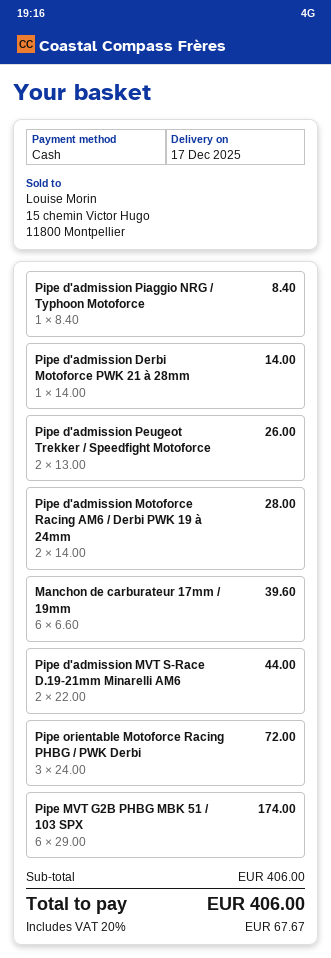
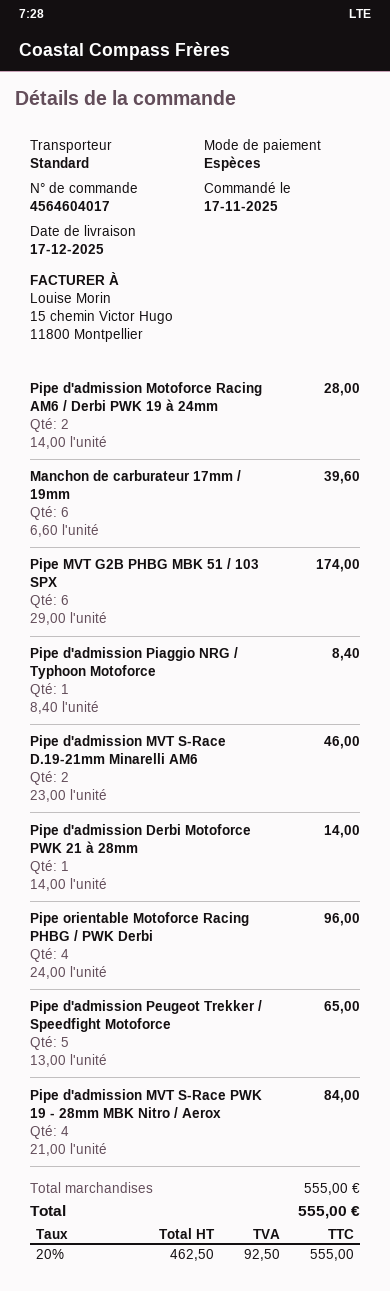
Pipe d'admission Peugeot Trekker / Speedfight Motoforce: 2 x 13.00 = 26.00 -> 5 x 13.00 = 65.00
Pipe d'admission MVT S-Race D.19-21mm Minarelli AM6: 2 x 22.00 = 44.00 -> 2 x 23.00 = 46.00
Pipe orientable Motoforce Racing PHBG / PWK Derbi: 3 x 24.00 = 72.00 -> 4 x 24.00 = 96.00
Pipe d'admission MVT S-Race PWK 19 - 28mm MBK Nitro / Aerox: none -> 4 x 21.00 = 84.00
subtotal: 406.00 -> 555.00
tax: 20% = 67.67 -> 20% = 92.50
total: 406.00 -> 555.00

